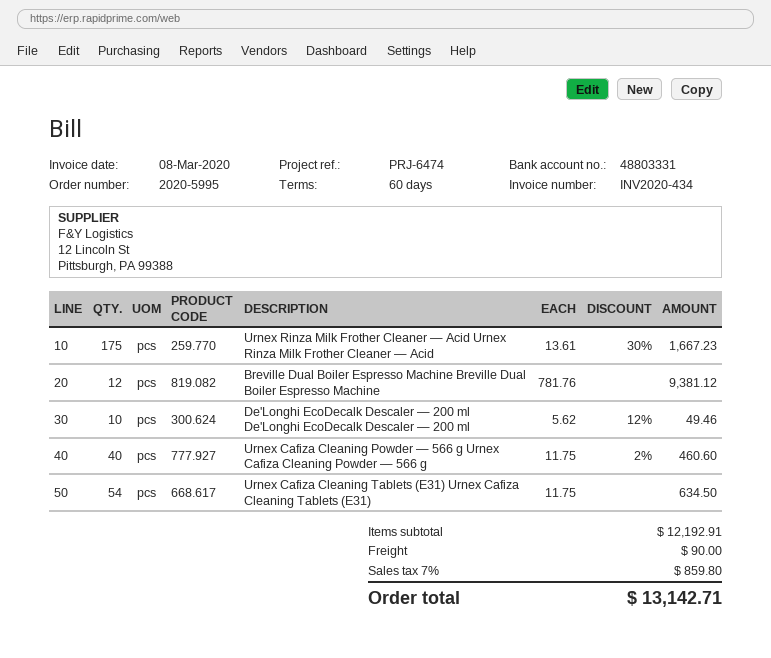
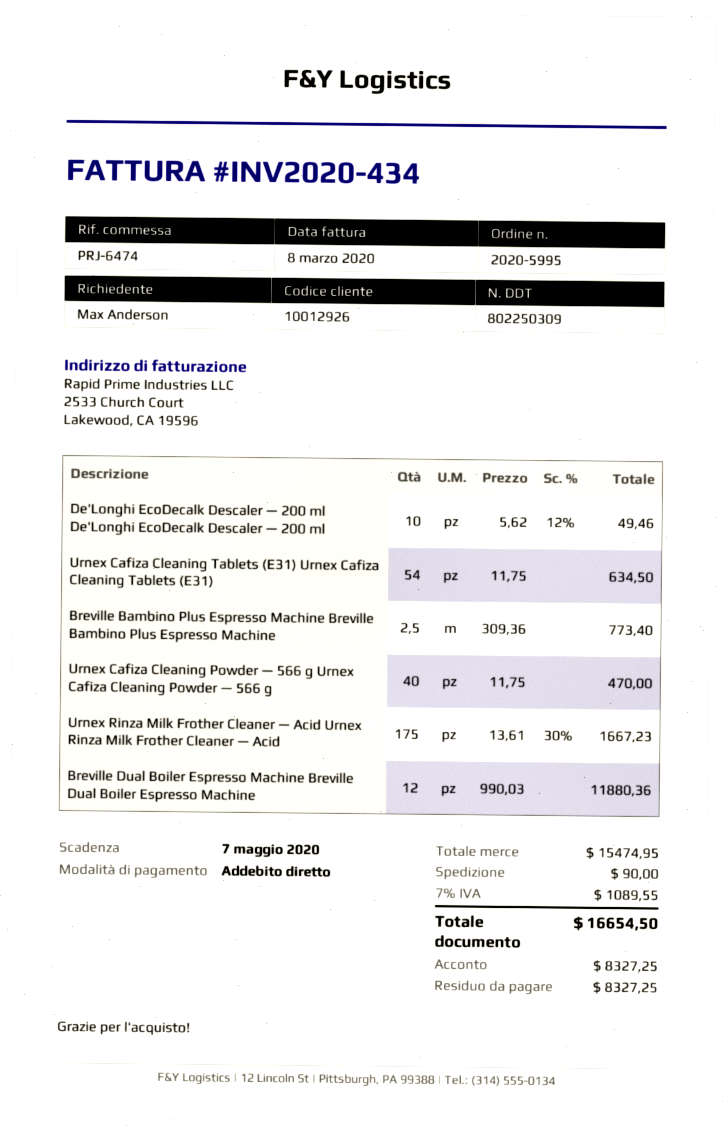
Breville Dual Boiler Espresso Machine Breville Dual Boiler Espresso Machine: 12 x 781.76 = 9381.12 -> 12 x 990.03 = 11880.36
Urnex Cafiza Cleaning Powder — 566 g Urnex Cafiza Cleaning Powder — 566 g: 40 x 11.75 - 2% = 460.60 -> 40 x 11.75 = 470.00
Breville Bambino Plus Espresso Machine Breville Bambino Plus Espresso Machine: none -> 2.5 x 309.36 = 773.40
subtotal: 12192.91 -> 15474.95
tax: 7% = 859.80 -> 7% = 1089.55
total: 13142.71 -> 16654.50

